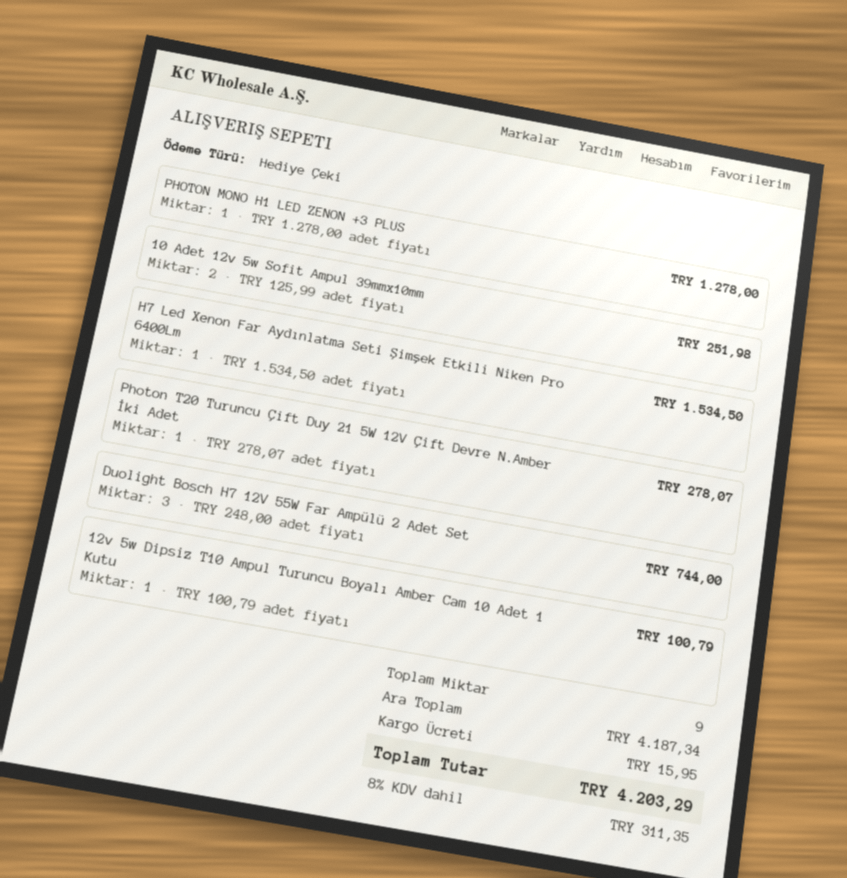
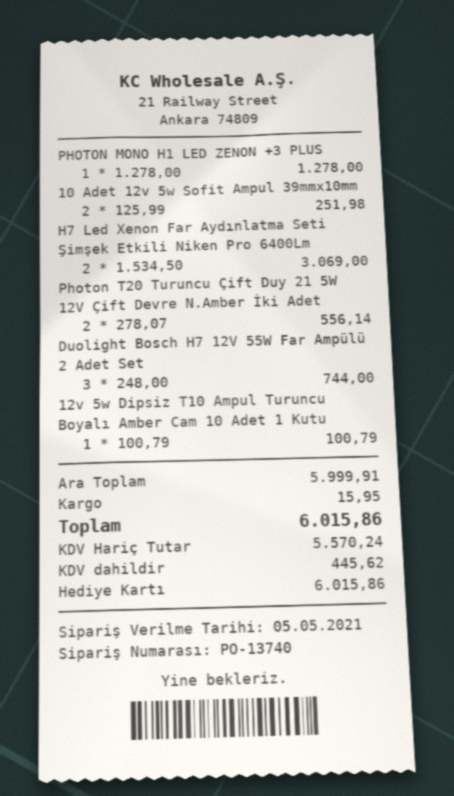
H7 Led Xenon Far Aydınlatma Seti Şimşek Etkili Niken Pro 6400Lm: 1 x 1534.50 = 1534.50 -> 2 x 1534.50 = 3069.00
Photon T20 Turuncu Çift Duy 21 5W 12V Çift Devre N.Amber İki Adet: 1 x 278.07 = 278.07 -> 2 x 278.07 = 556.14
subtotal: 4187.34 -> 5999.91
tax: 311.35 -> 445.62
total: 4203.29 -> 6015.86

